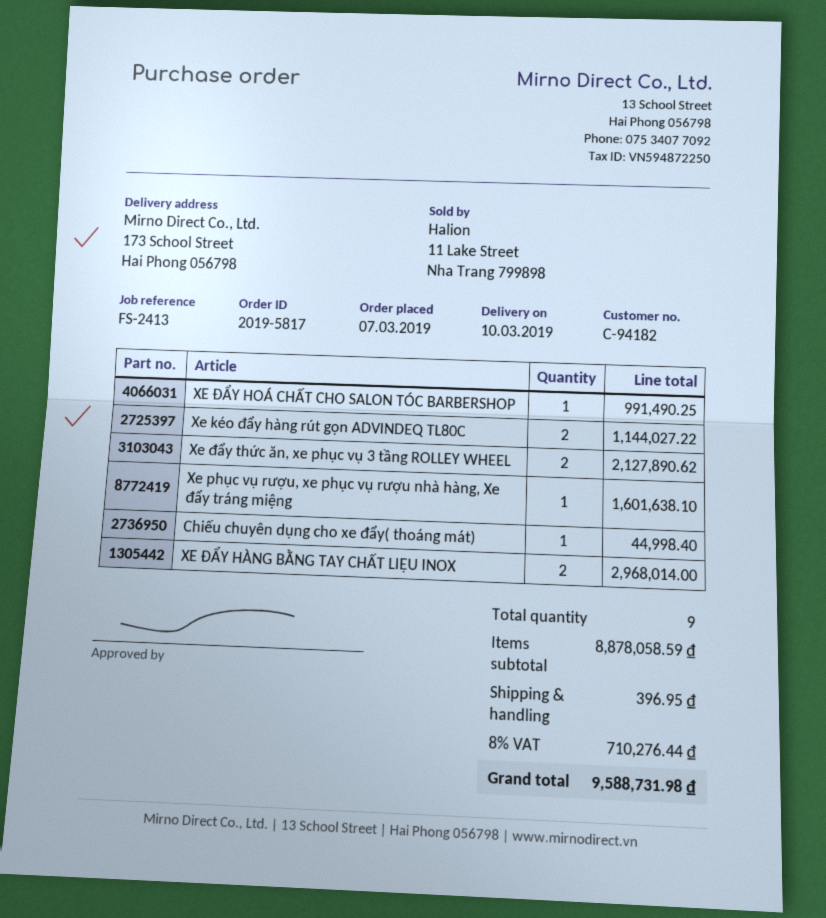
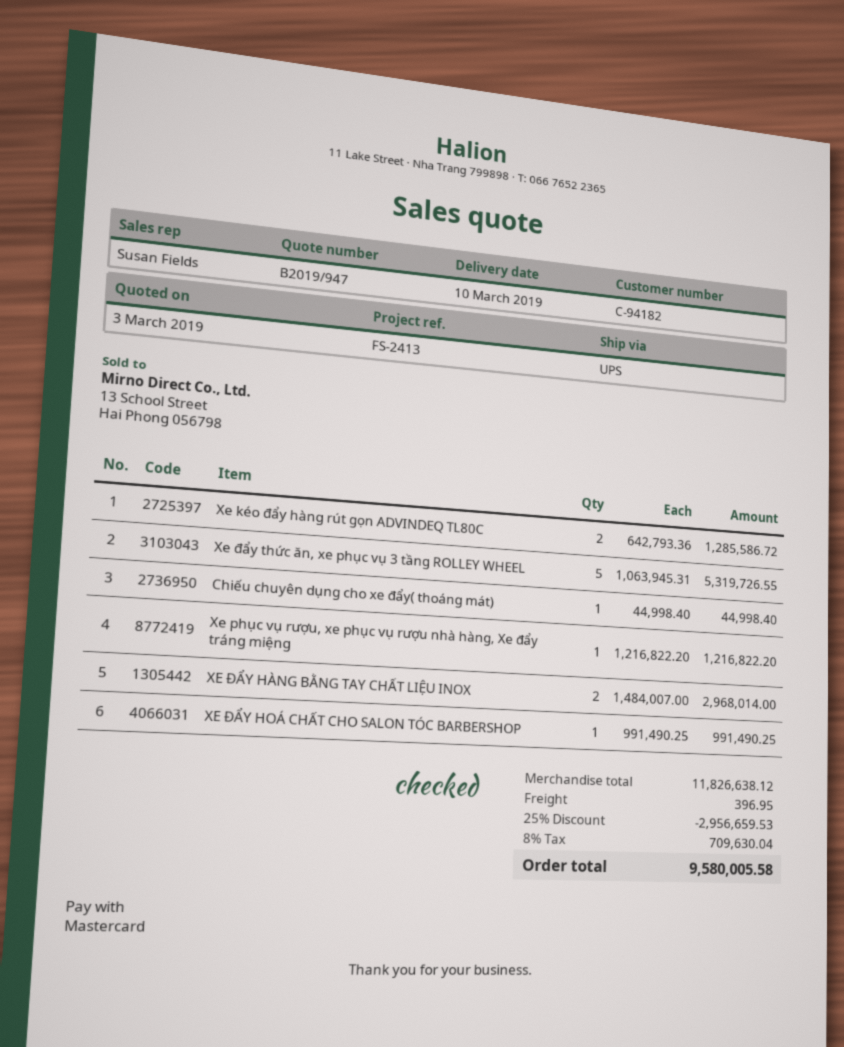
Xe kéo đẩy hàng rút gọn ADVINDEQ TL80C: 2 for 1144027.22 -> 2 for 1285586.72
Xe đẩy thức ăn, xe phục vụ 3 tầng ROLLEY WHEEL: 2 for 2127890.62 -> 5 for 5319726.55
Xe phục vụ rượu, xe phục vụ rượu nhà hàng, Xe đẩy tráng miệng: 1 for 1601638.10 -> 1 for 1216822.20
subtotal: 8878058.59 -> 11826638.12
discount: none -> 25% = 2956659.53
tax: 8% = 710276.44 -> 8% = 709630.04
total: 9588731.98 -> 9580005.58

